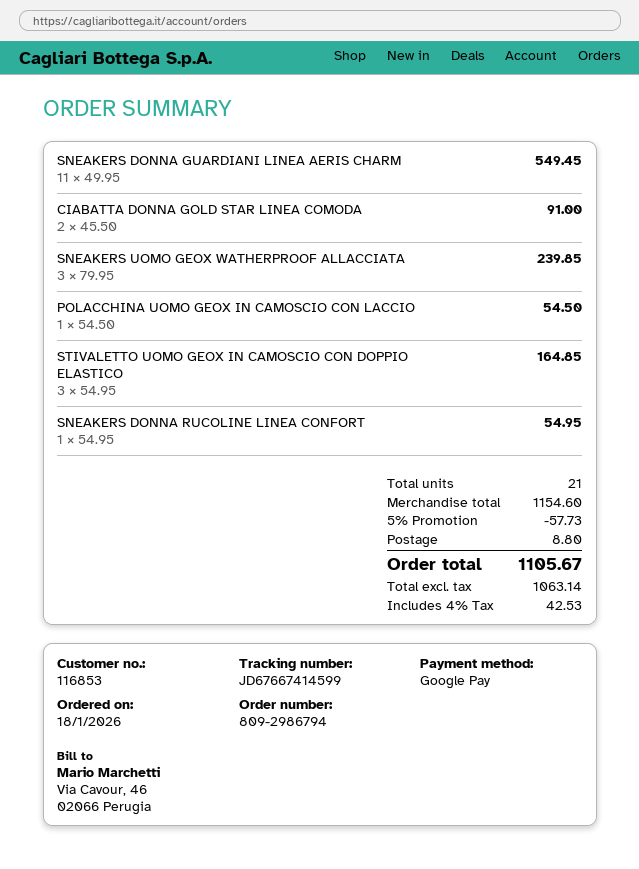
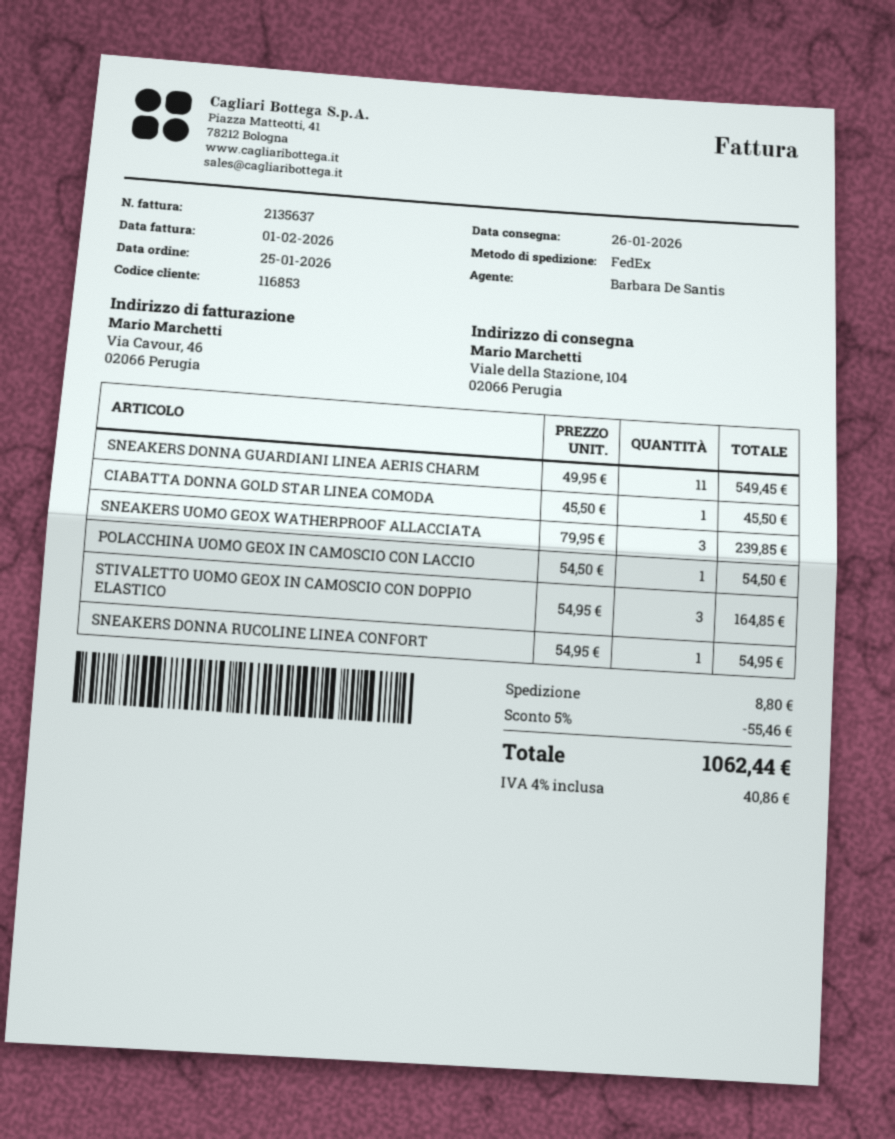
order date: 2026-01-18 -> 2026-01-25
CIABATTA DONNA GOLD STAR LINEA COMODA: 2 x 45.50 = 91.00 -> 1 x 45.50 = 45.50
discount: 5% = 57.73 -> 5% = 55.46
tax: 4% = 42.53 -> 4% = 40.86
total: 1105.67 -> 1062.44

